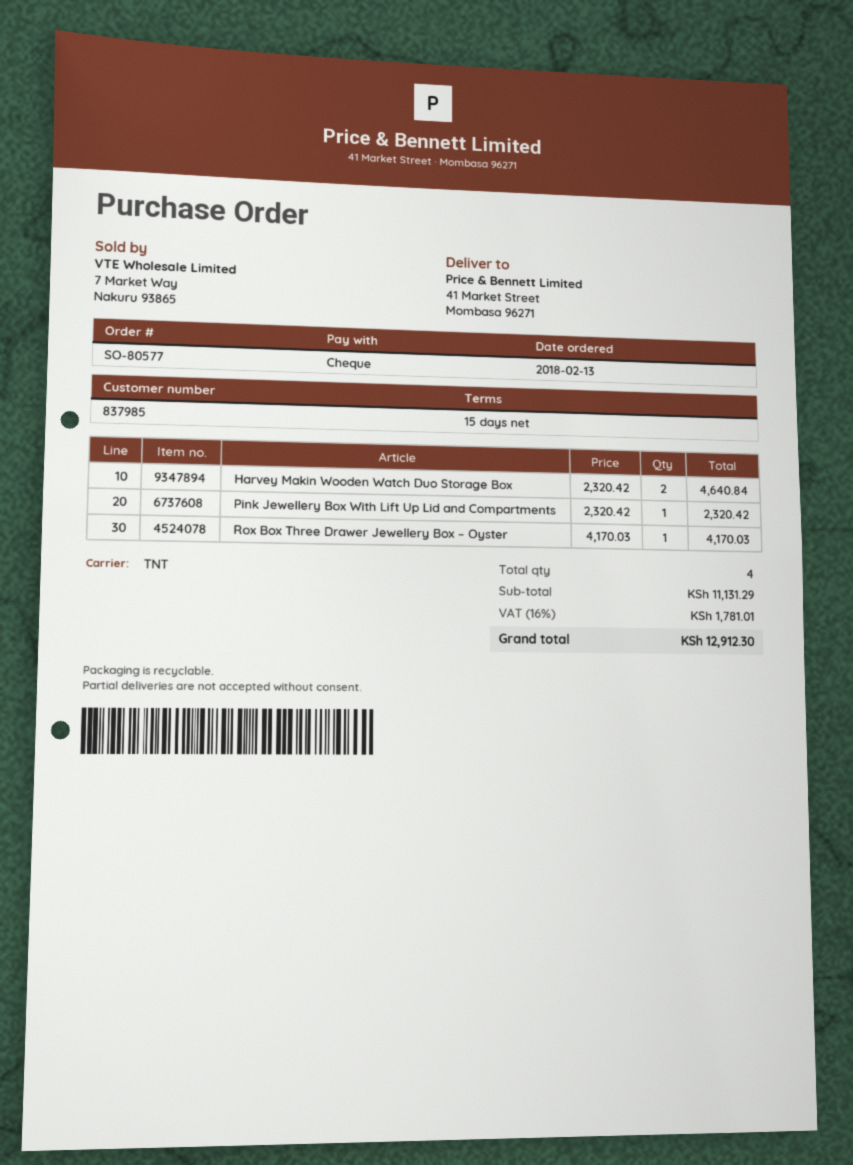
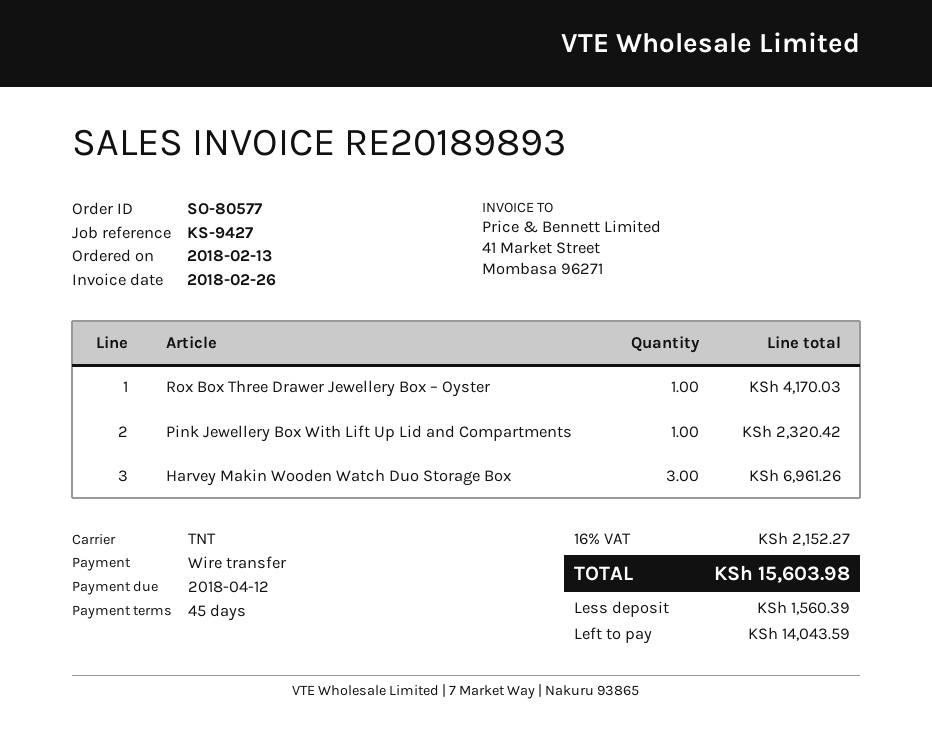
payment terms: 15 days -> 45 days
payment method: cheque -> bank transfer
Harvey Makin Wooden Watch Duo Storage Box: 2 for 4640.84 -> 3 for 6961.26
tax: 16% = 1781.01 -> 16% = 2152.27
total: 12912.30 -> 15603.98

